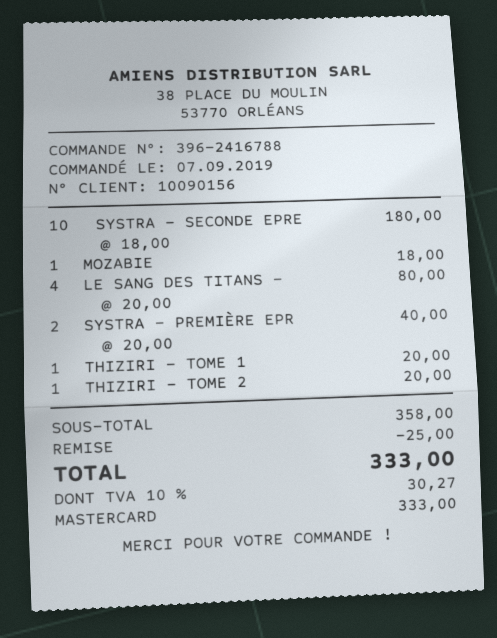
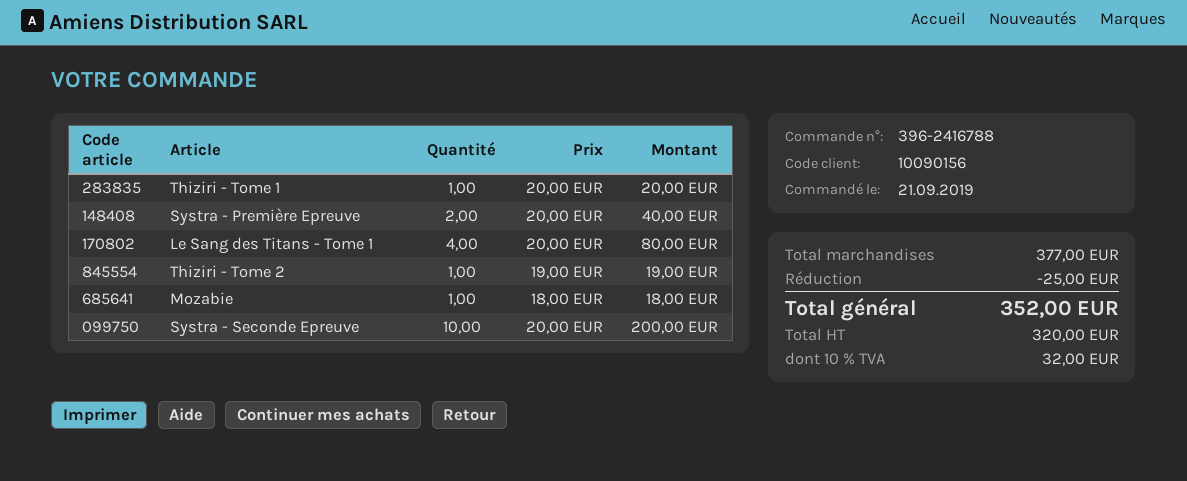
order date: 2019-09-07 -> 2019-09-21
SYSTRA - SECONDE EPRE: 10 x 18.00 = 180.00 -> 10 x 20.00 = 200.00
THIZIRI - TOME 2: 1 x 20.00 = 20.00 -> 1 x 19.00 = 19.00
subtotal: 358.00 -> 377.00
tax: 10% = 30.27 -> 10% = 32.00
total: 333.00 -> 352.00

